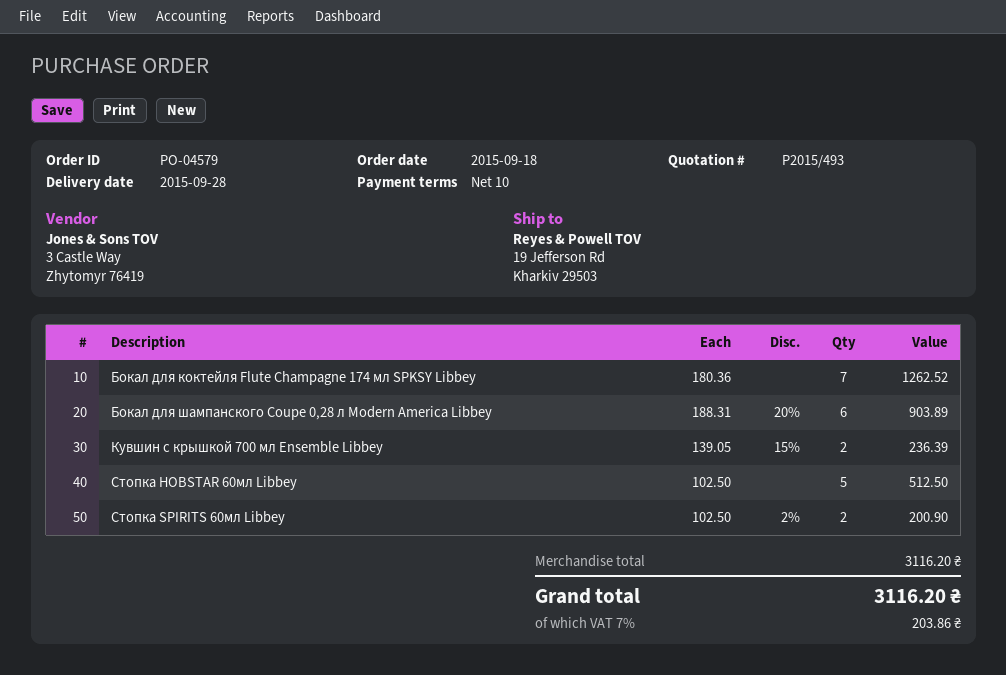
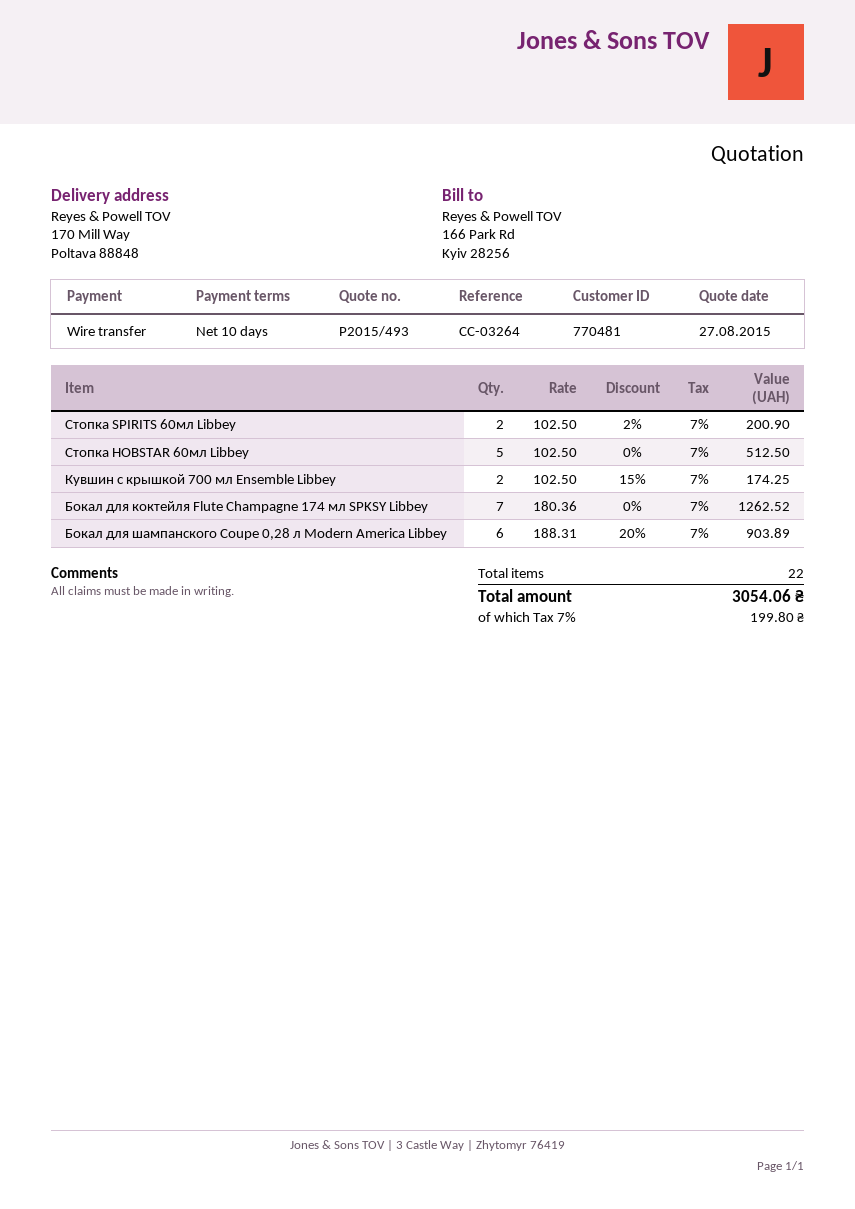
ship to: 19 Jefferson Rd, Kharkiv 29503 -> 170 Mill Way, Poltava 88848
Кувшин с крышкой 700 мл Ensemble Libbey: 2 x 139.05 - 15% = 236.39 -> 2 x 102.50 - 15% = 174.25
tax: 7% = 203.86 -> 7% = 199.80
total: 3116.20 -> 3054.06

